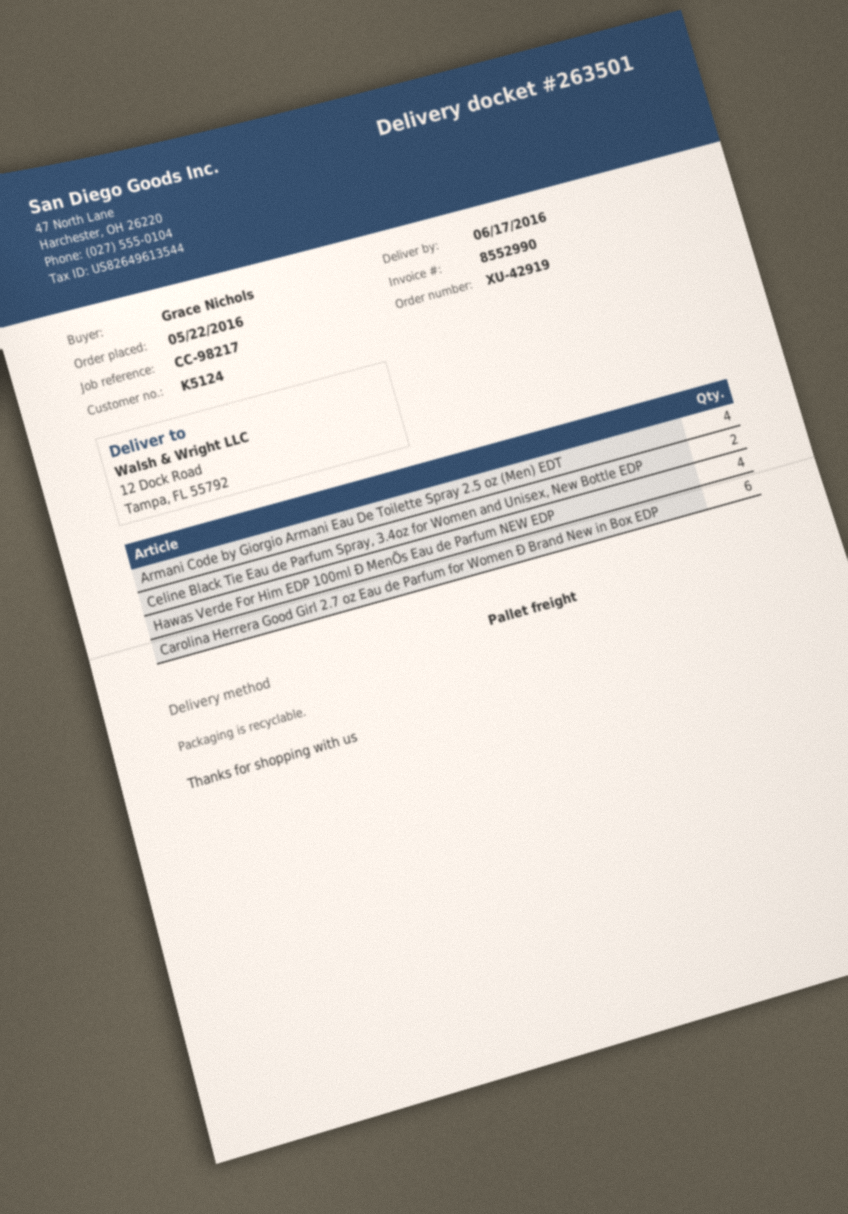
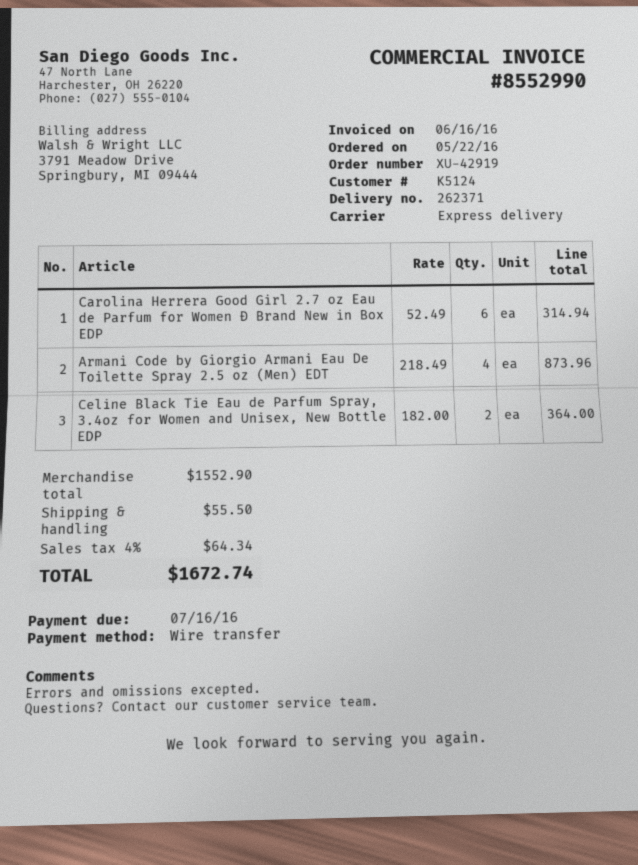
delivery note number: 263501 -> 262371
shipping method: pallet freight -> express
Hawas Verde For Him EDP 100ml Ð MenÕs Eau de Parfum NEW EDP: 4 -> none

